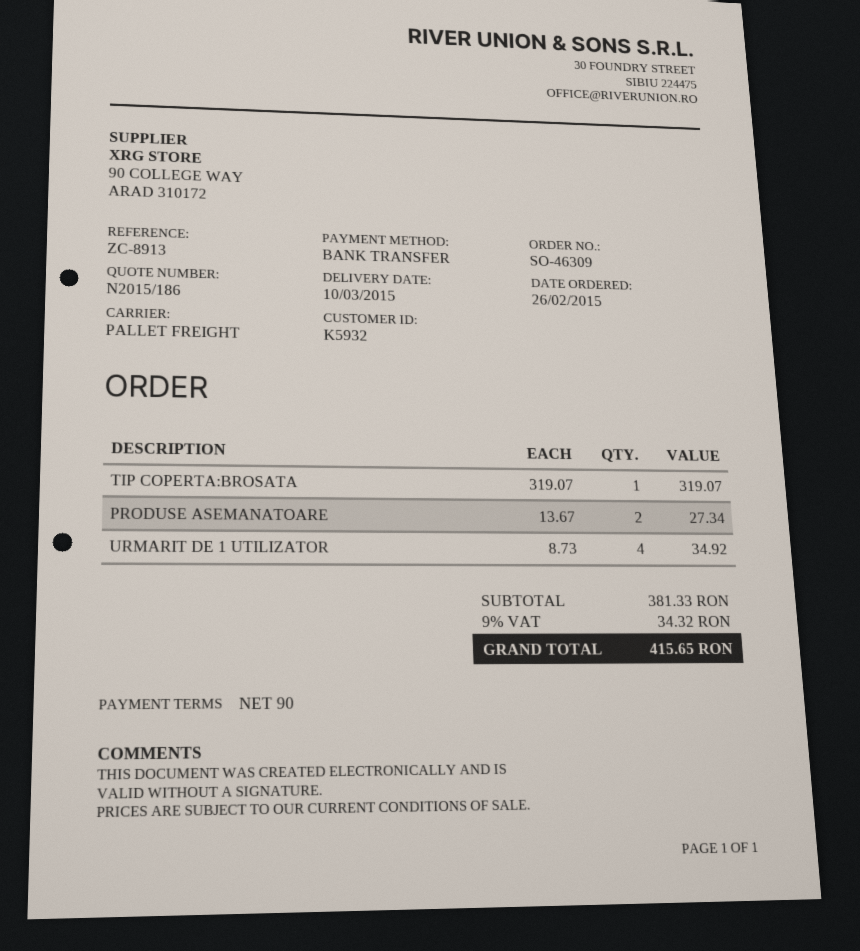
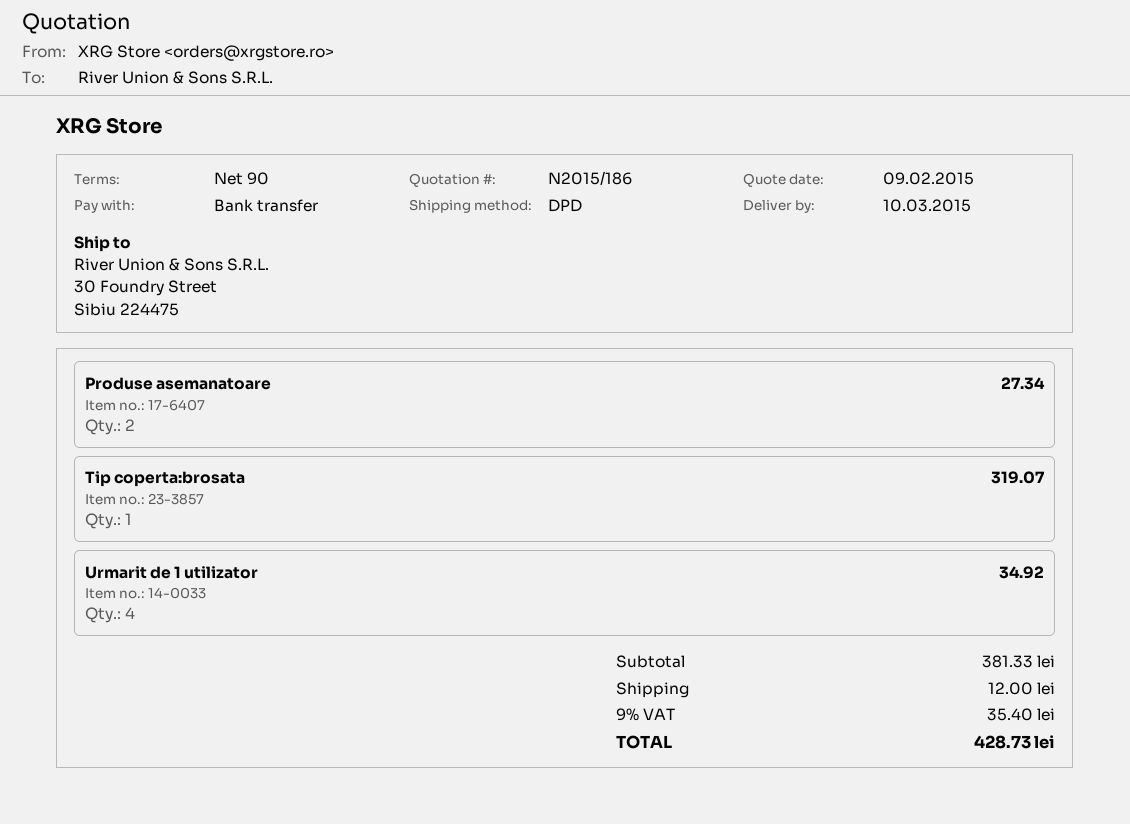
shipping method: pallet freight -> DPD
shipping: none -> 12.00
tax: 9% = 34.32 -> 9% = 35.40
total: 415.65 -> 428.73

